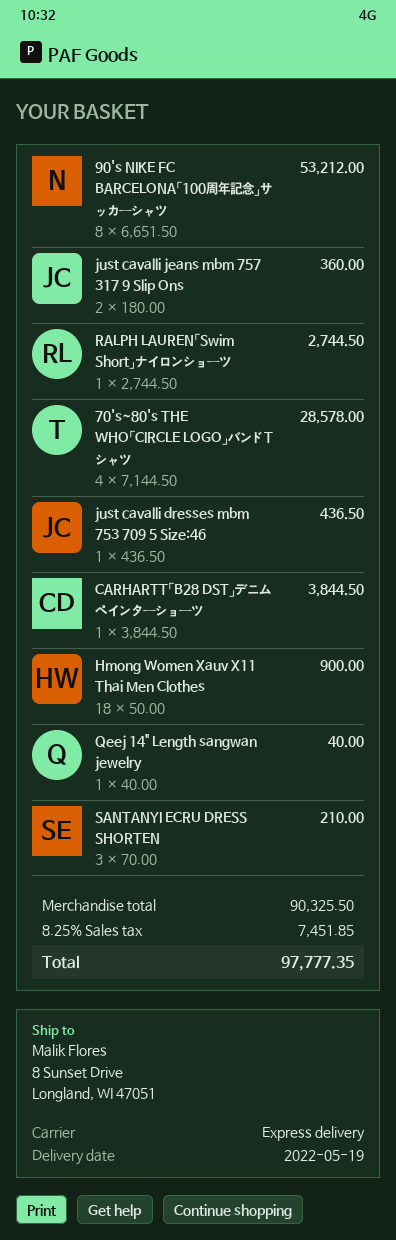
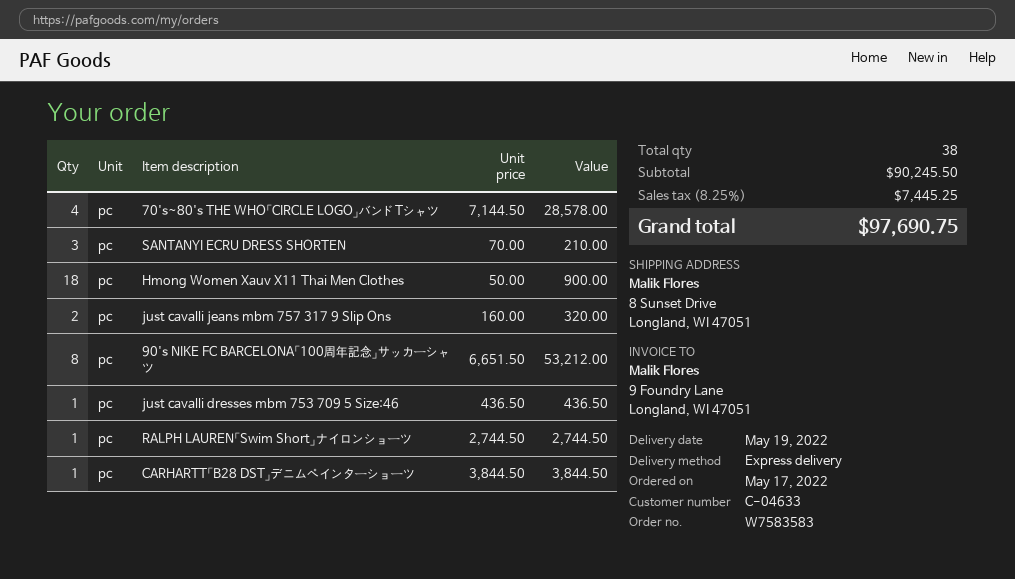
just cavalli jeans mbm 757 317 9 Slip Ons: 2 x 180.00 = 360.00 -> 2 x 160.00 = 320.00
Qeej 14" Length sangwan jewelry: 1 x 40.00 = 40.00 -> none
subtotal: 90325.50 -> 90245.50
tax: 8.25% = 7451.85 -> 8.25% = 7445.25
total: 97777.35 -> 97690.75

